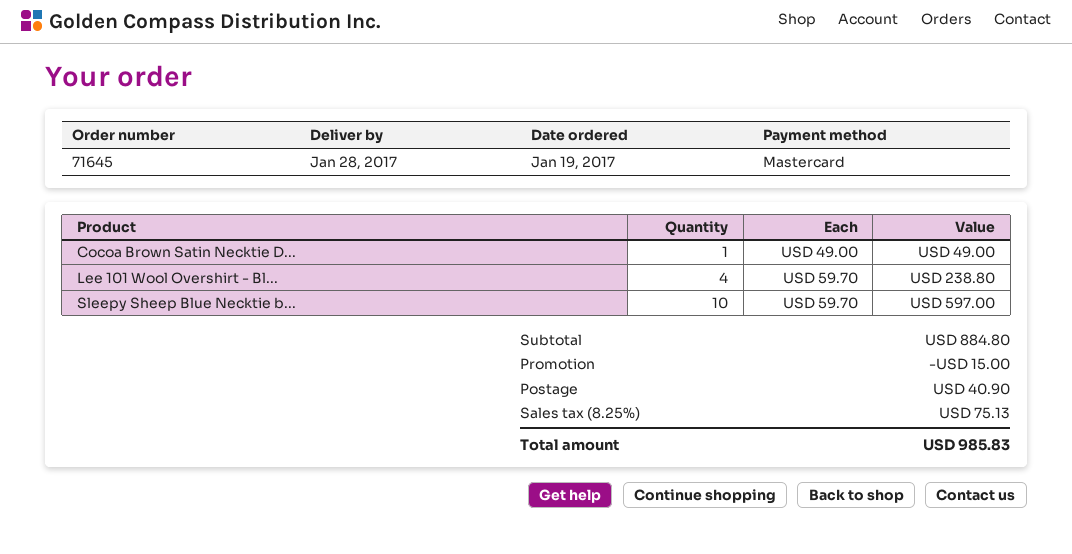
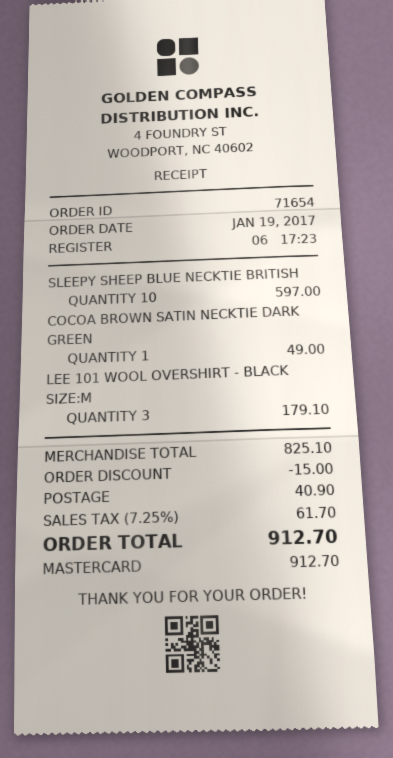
order number: 71645 -> 71654
Lee 101 Wool Overshirt - Bl...: 4 for 238.80 -> 3 for 179.10
subtotal: 884.80 -> 825.10
tax: 8.25% = 75.13 -> 7.25% = 61.70
total: 985.83 -> 912.70

